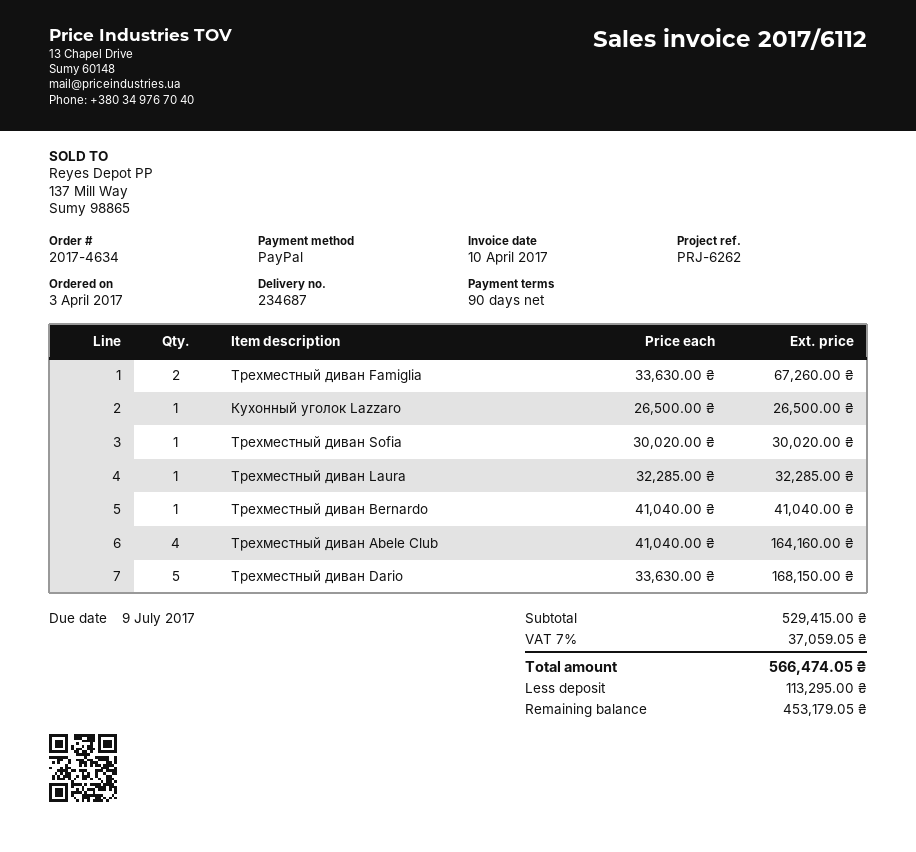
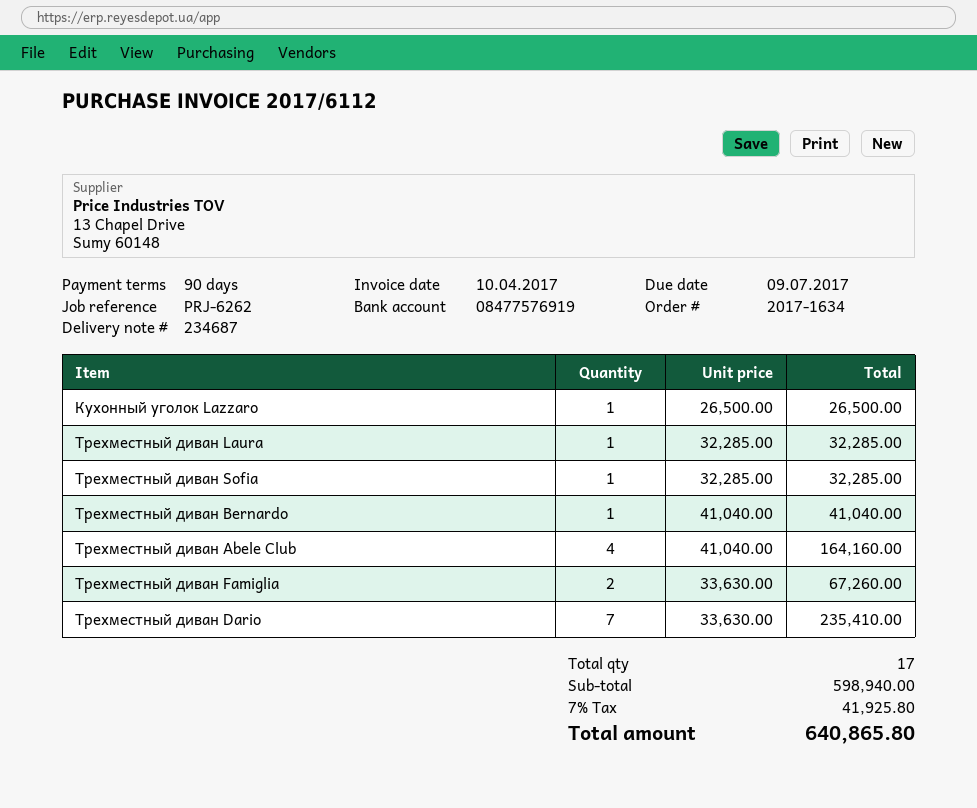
order number: 2017-4634 -> 2017-1634
Трехместный диван Sofia: 1 x 30020.00 = 30020.00 -> 1 x 32285.00 = 32285.00
Трехместный диван Dario: 5 x 33630.00 = 168150.00 -> 7 x 33630.00 = 235410.00
subtotal: 529415.00 -> 598940.00
tax: 7% = 37059.05 -> 7% = 41925.80
total: 566474.05 -> 640865.80

